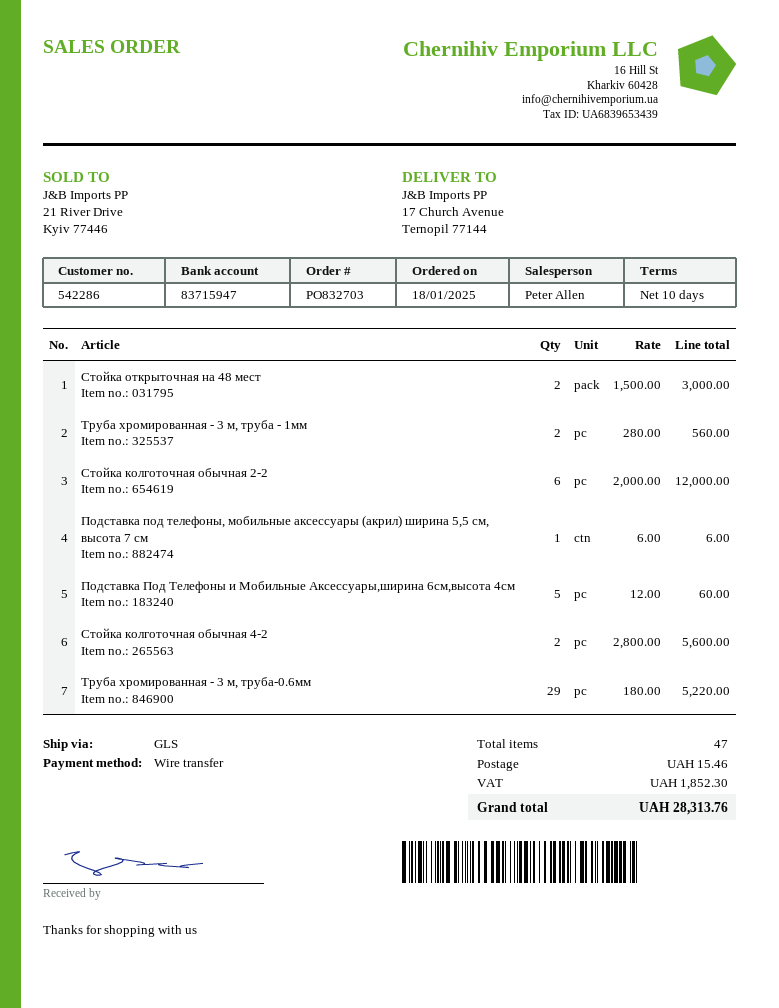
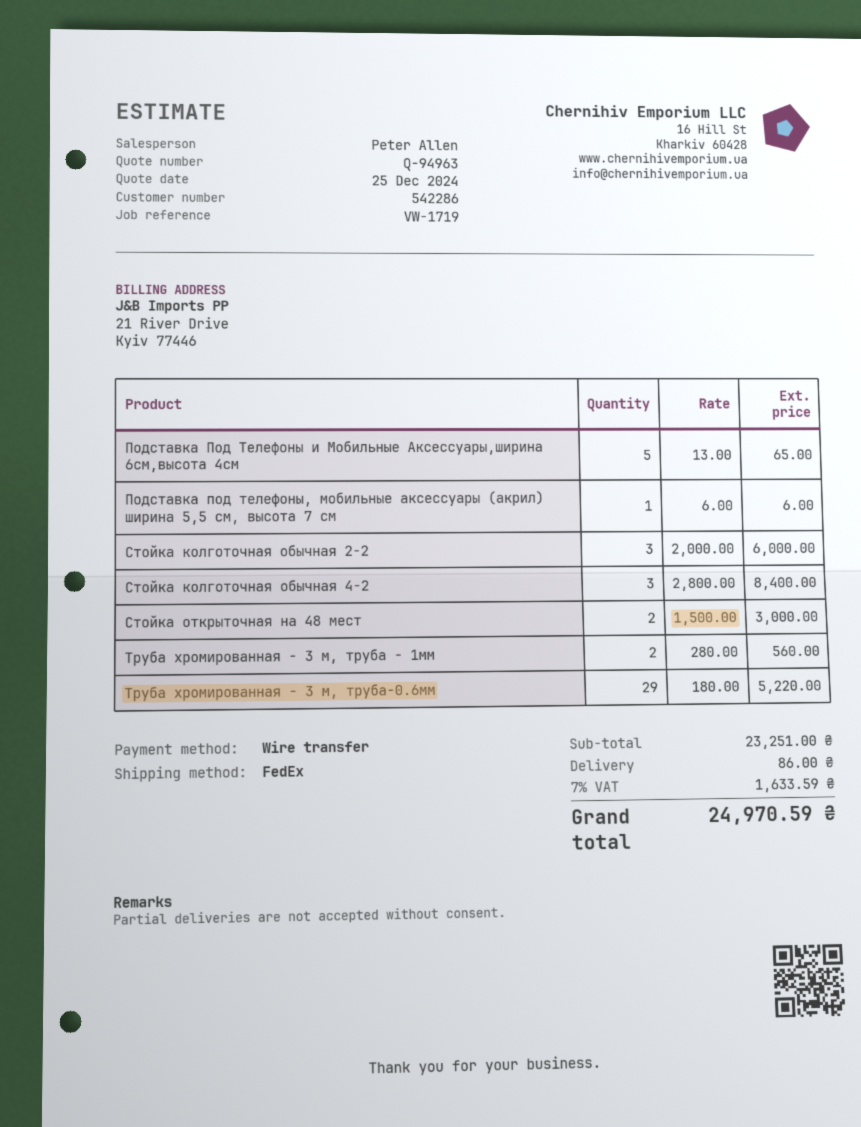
shipping method: GLS -> FedEx
Стойка колготочная обычная 2-2: 6 x 2000.00 = 12000.00 -> 3 x 2000.00 = 6000.00
Подставка Под Телефоны и Мобильные Аксессуары,ширина 6см,высота 4см: 5 x 12.00 = 60.00 -> 5 x 13.00 = 65.00
Стойка колготочная обычная 4-2: 2 x 2800.00 = 5600.00 -> 3 x 2800.00 = 8400.00
shipping: 15.46 -> 86.00
tax: 1852.30 -> 1633.59
total: 28313.76 -> 24970.59

